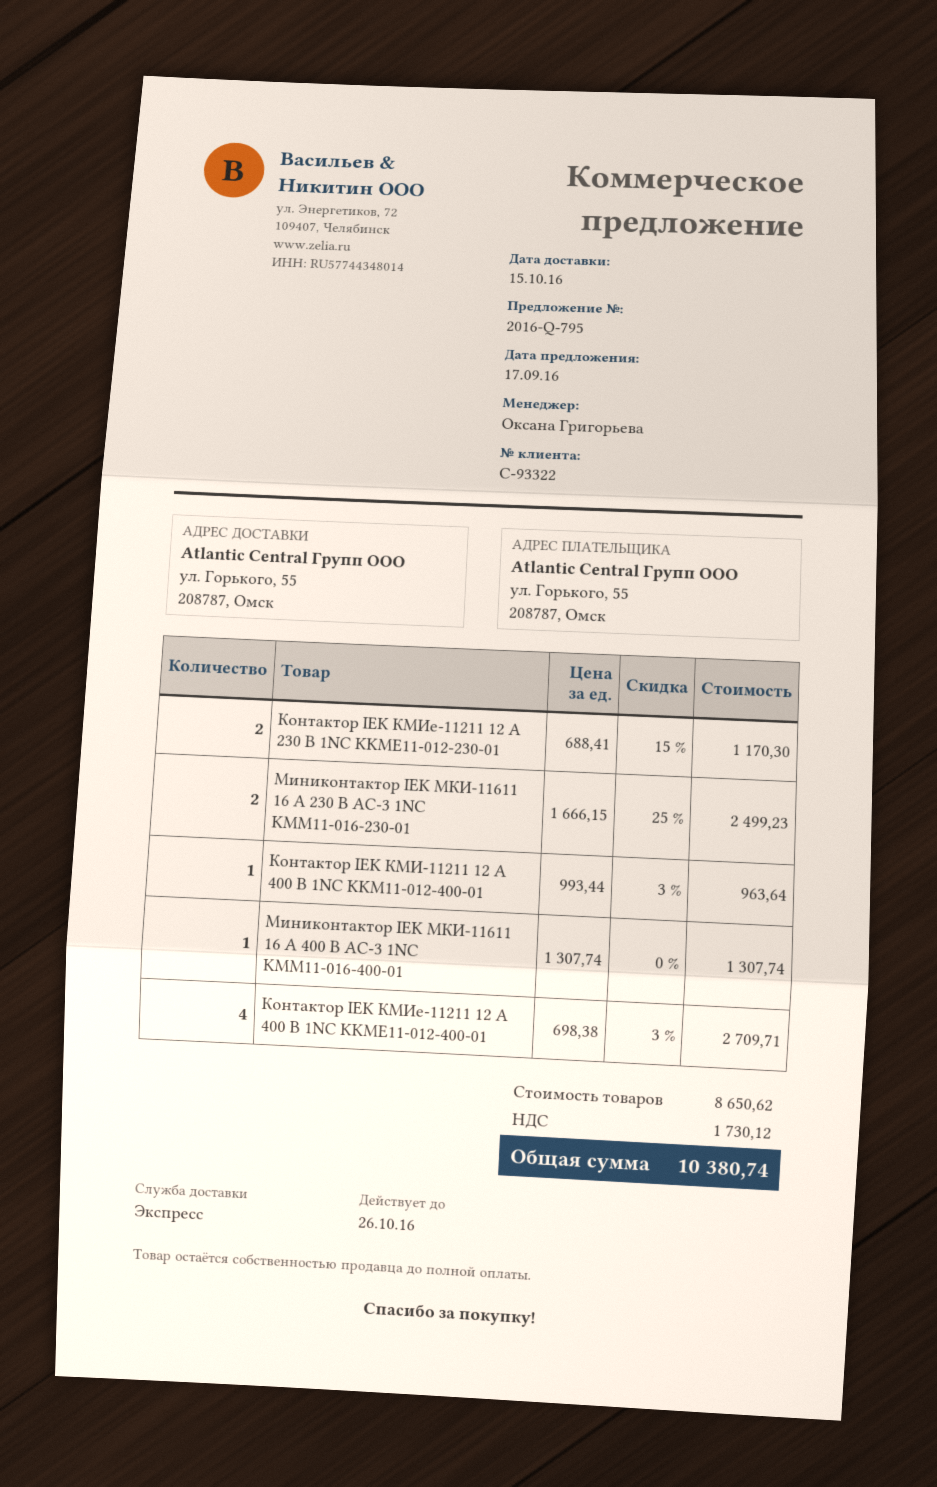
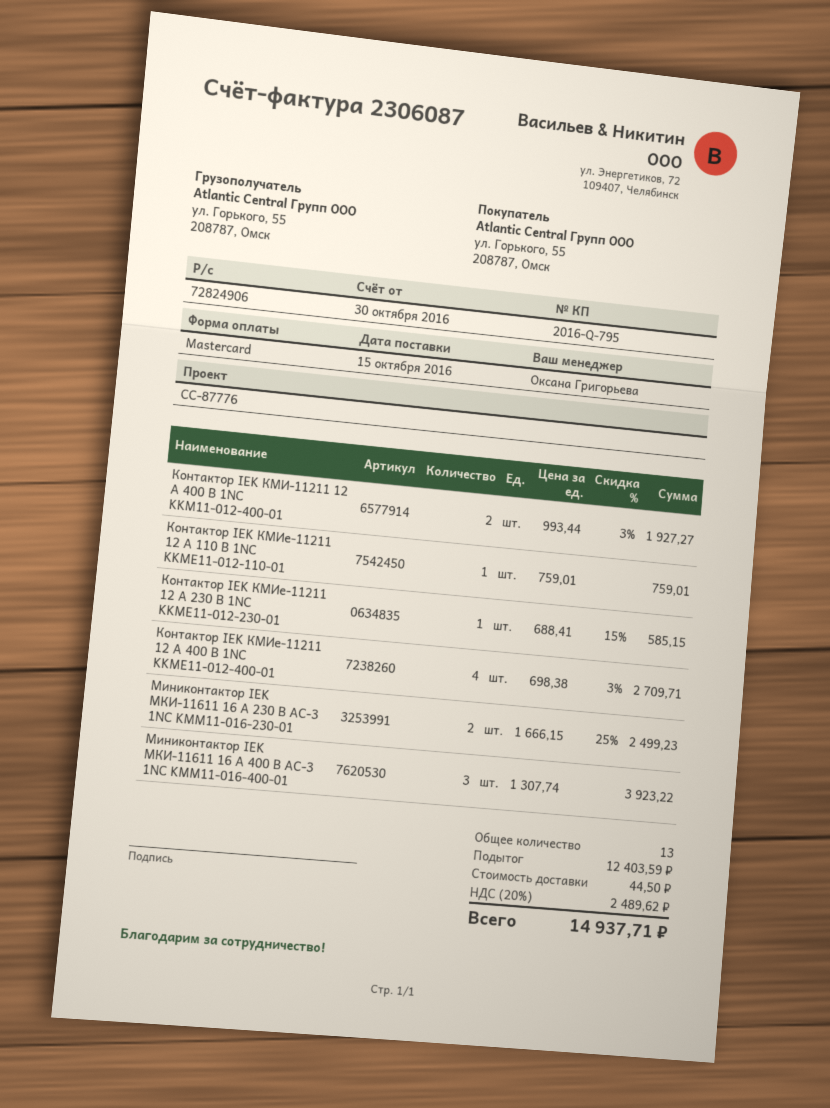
Контактор IEK КМИе-11211 12 А 230 В 1NC KKME11-012-230-01: 2 x 688.41 - 15% = 1170.30 -> 1 x 688.41 - 15% = 585.15
Контактор IEK КМИ-11211 12 А 400 В 1NC KKM11-012-400-01: 1 x 993.44 - 3% = 963.64 -> 2 x 993.44 - 3% = 1927.27
Миниконтактор IEK МКИ-11611 16 А 400 В AC-3 1NC KMM11-016-400-01: 1 x 1307.74 = 1307.74 -> 3 x 1307.74 = 3923.22
Контактор IEK КМИе-11211 12 А 110 В 1NC KKME11-012-110-01: none -> 1 x 759.01 = 759.01
subtotal: 8650.62 -> 12403.59
shipping: none -> 44.50
tax: 1730.12 -> 2489.62
total: 10380.74 -> 14937.71

